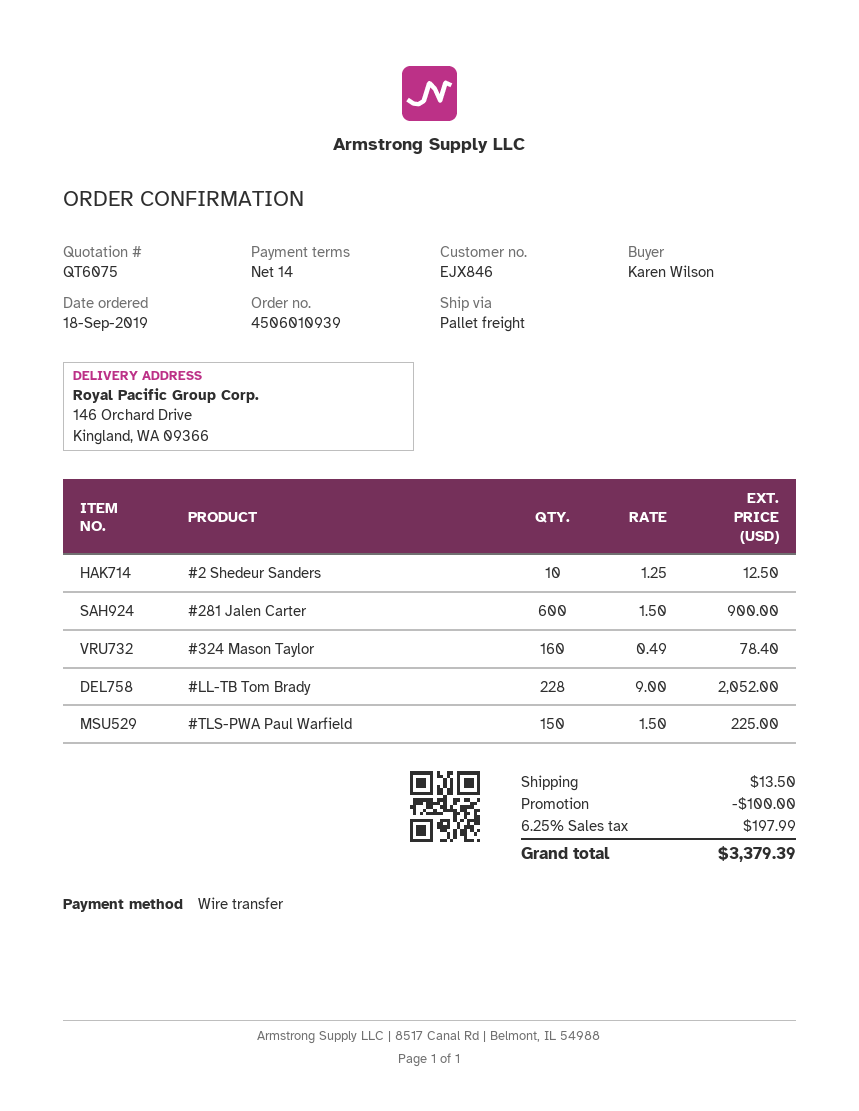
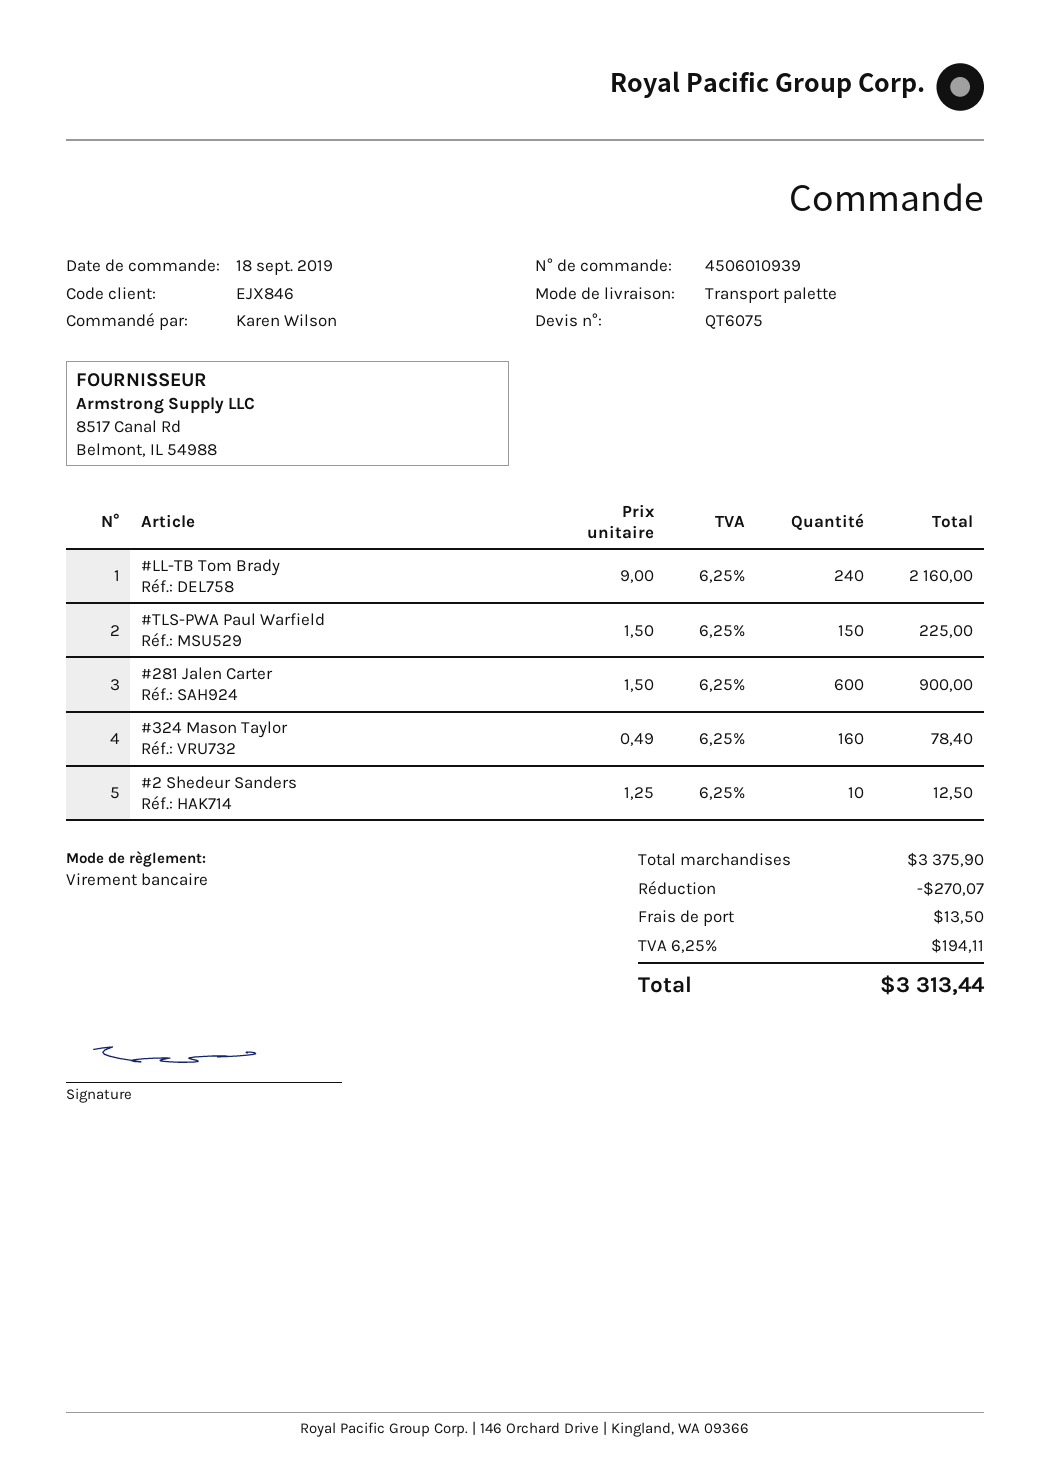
#LL-TB Tom Brady: 228 x 9.00 = 2052.00 -> 240 x 9.00 = 2160.00
discount: 100.00 -> 270.07
tax: 6.25% = 197.99 -> 6.25% = 194.11
total: 3379.39 -> 3313.44

